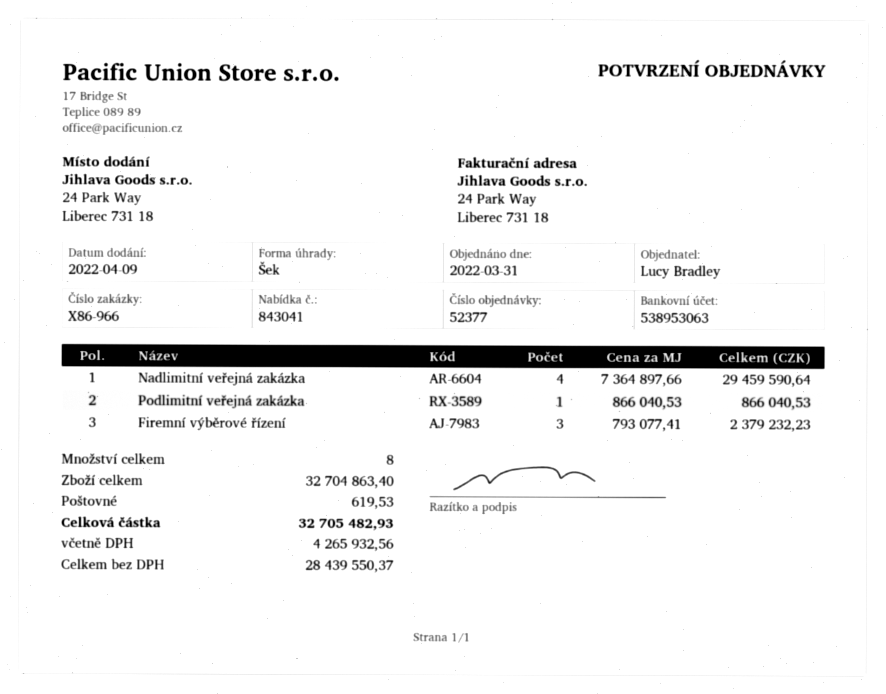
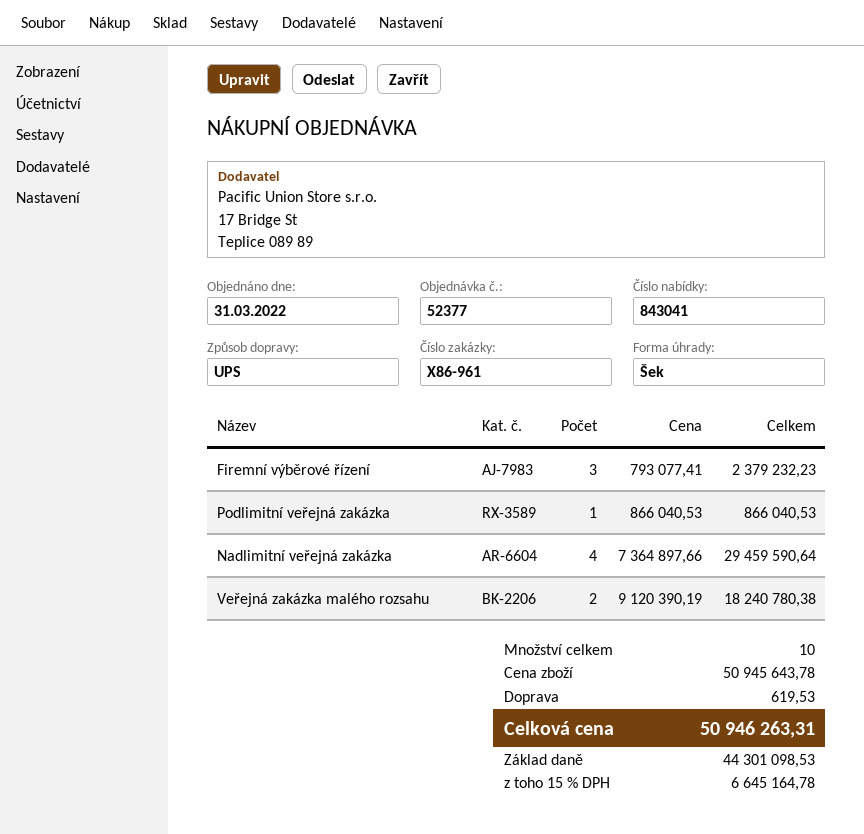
reference: X86-966 -> X86-961
Veřejná zakázka malého rozsahu: none -> 2 x 9120390.19 = 18240780.38
total quantity: 8 -> 10
subtotal: 32704863.40 -> 50945643.78
net: 28439550.37 -> 44301098.53
tax: 4265932.56 -> 6645164.78
total: 32705482.93 -> 50946263.31

